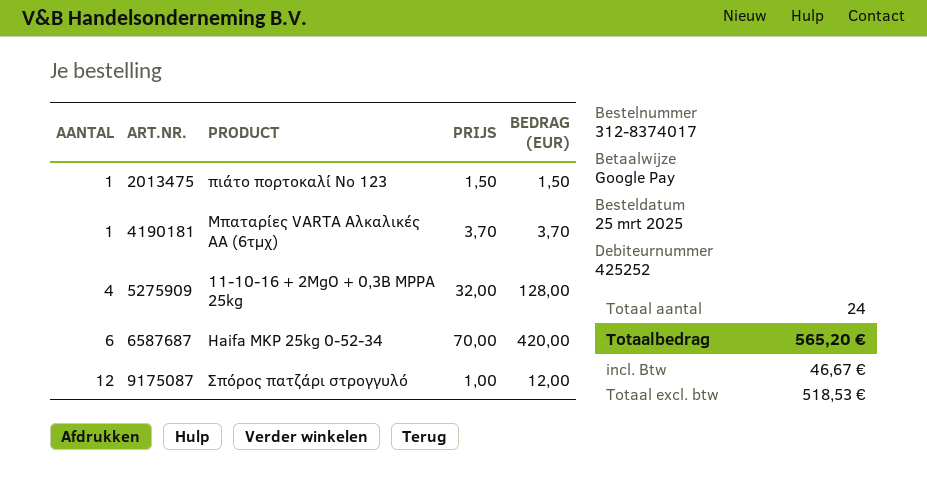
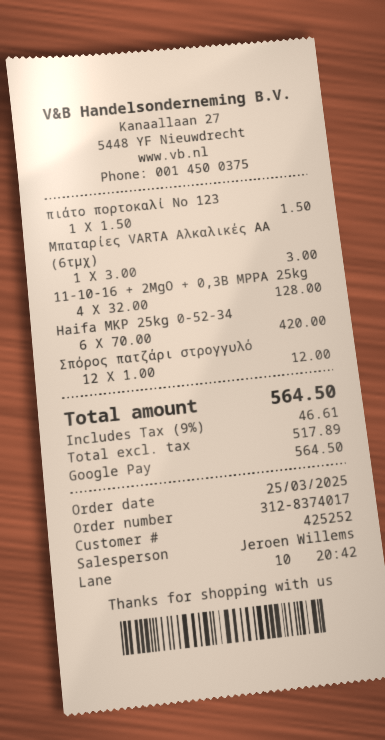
Μπαταρίες VARTA Αλκαλικές AA (6τμχ): 1 x 3.70 = 3.70 -> 1 x 3.00 = 3.00
net: 518.53 -> 517.89
tax: 46.67 -> 46.61
total: 565.20 -> 564.50

